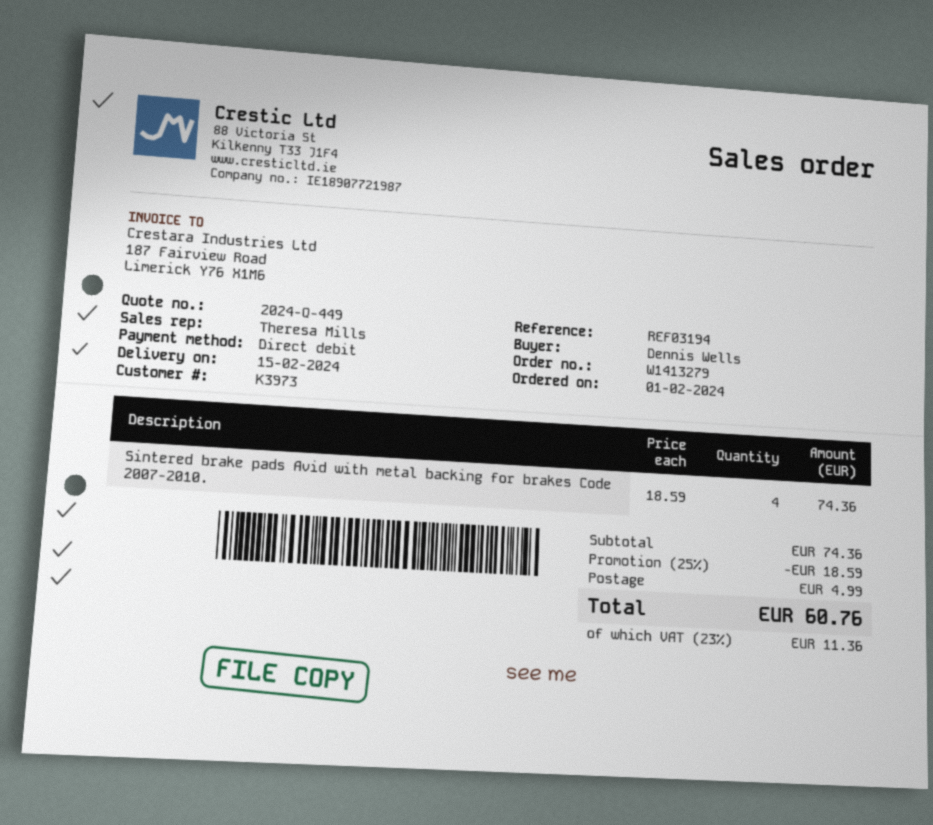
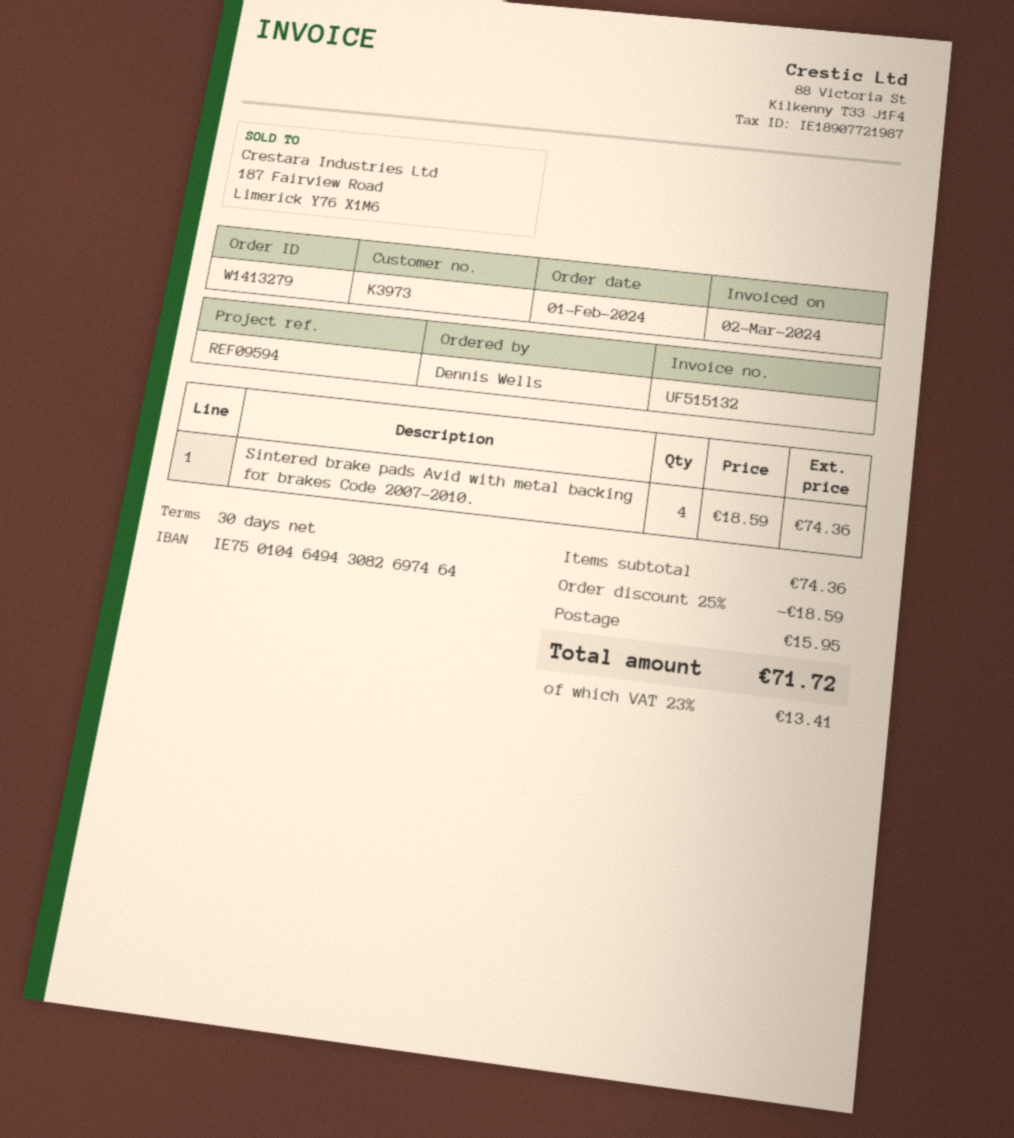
reference: REF03194 -> REF09594
shipping: 4.99 -> 15.95
tax: 23% = 11.36 -> 23% = 13.41
total: 60.76 -> 71.72

